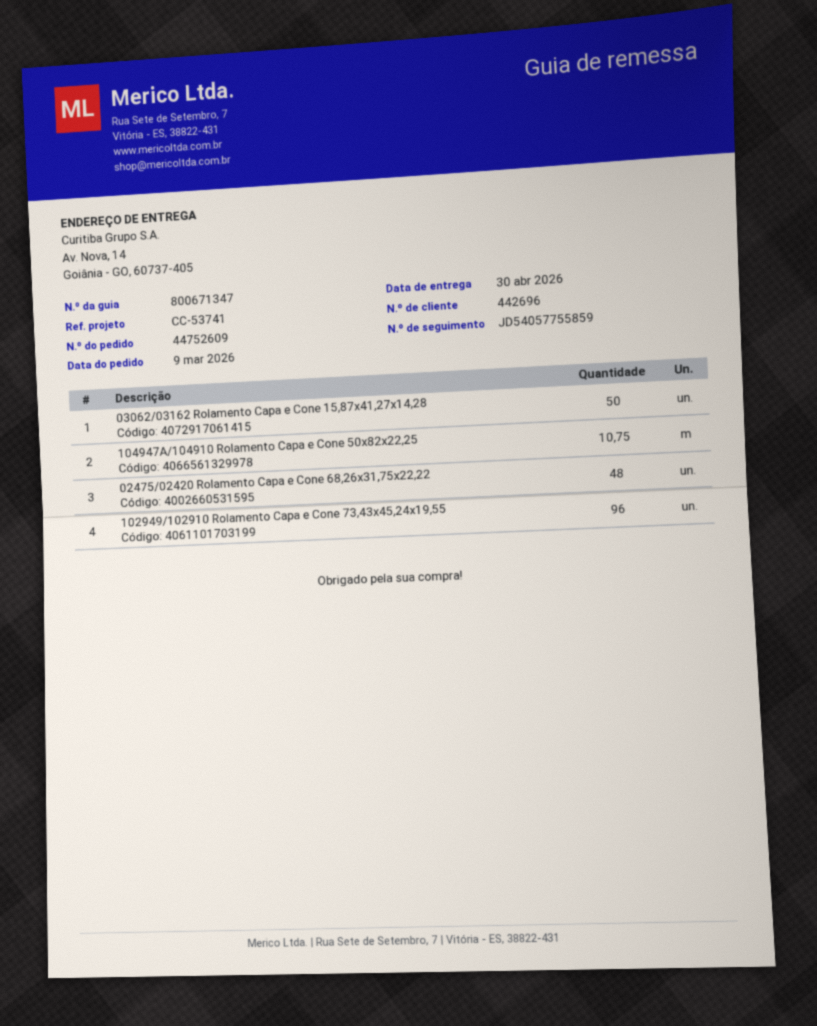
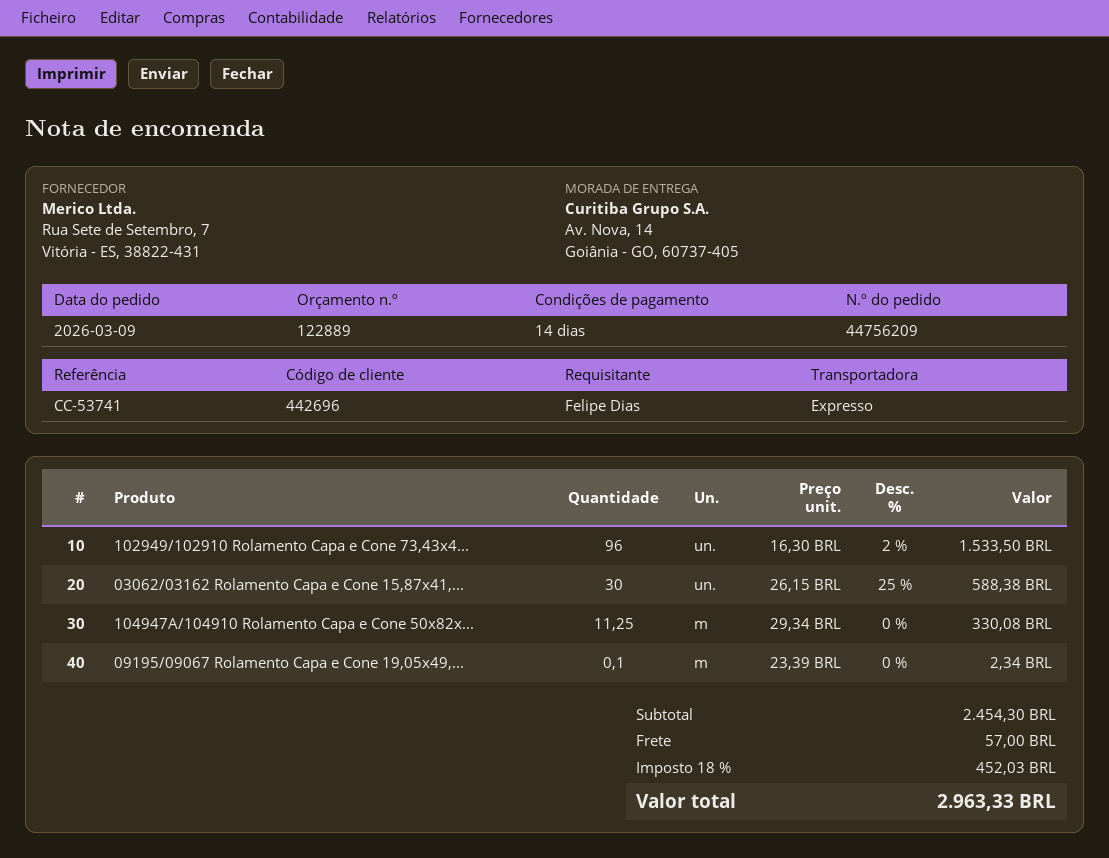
order number: 44752609 -> 44756209
03062/03162 Rolamento Capa e Cone 15,87x41,27x14,28: 50 -> 30
104947A/104910 Rolamento Capa e Cone 50x82x22,25: 10.75 -> 11.25
02475/02420 Rolamento Capa e Cone 68,26x31,75x22,22: 48 -> none
09195/09067 Rolamento Capa e Cone 19,05x49,...: none -> 0.1

